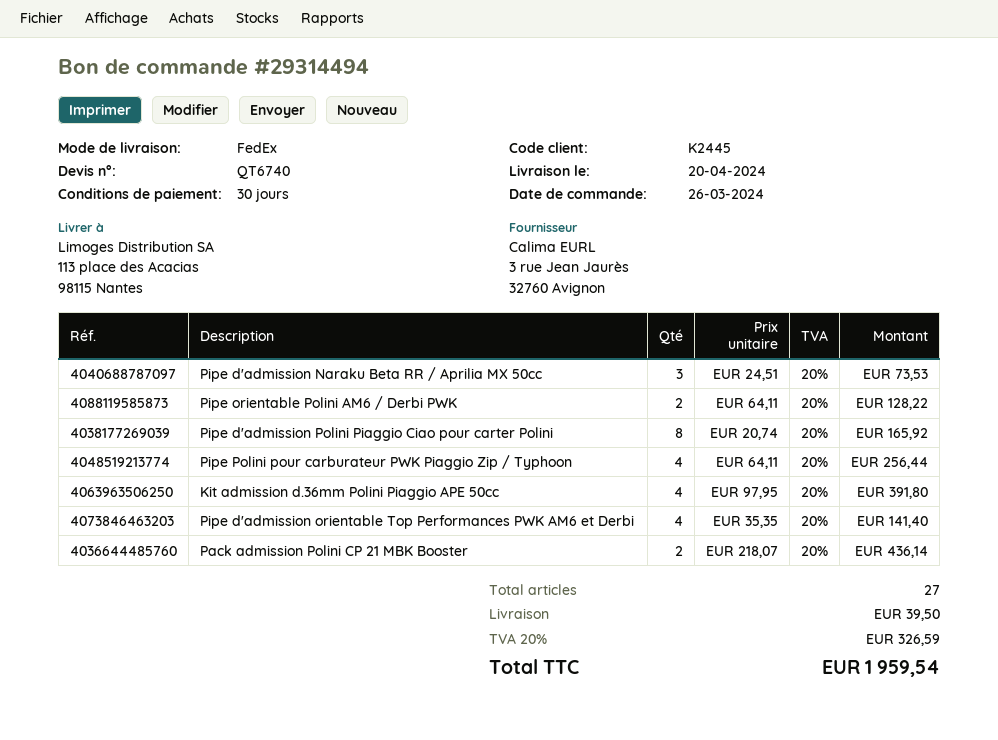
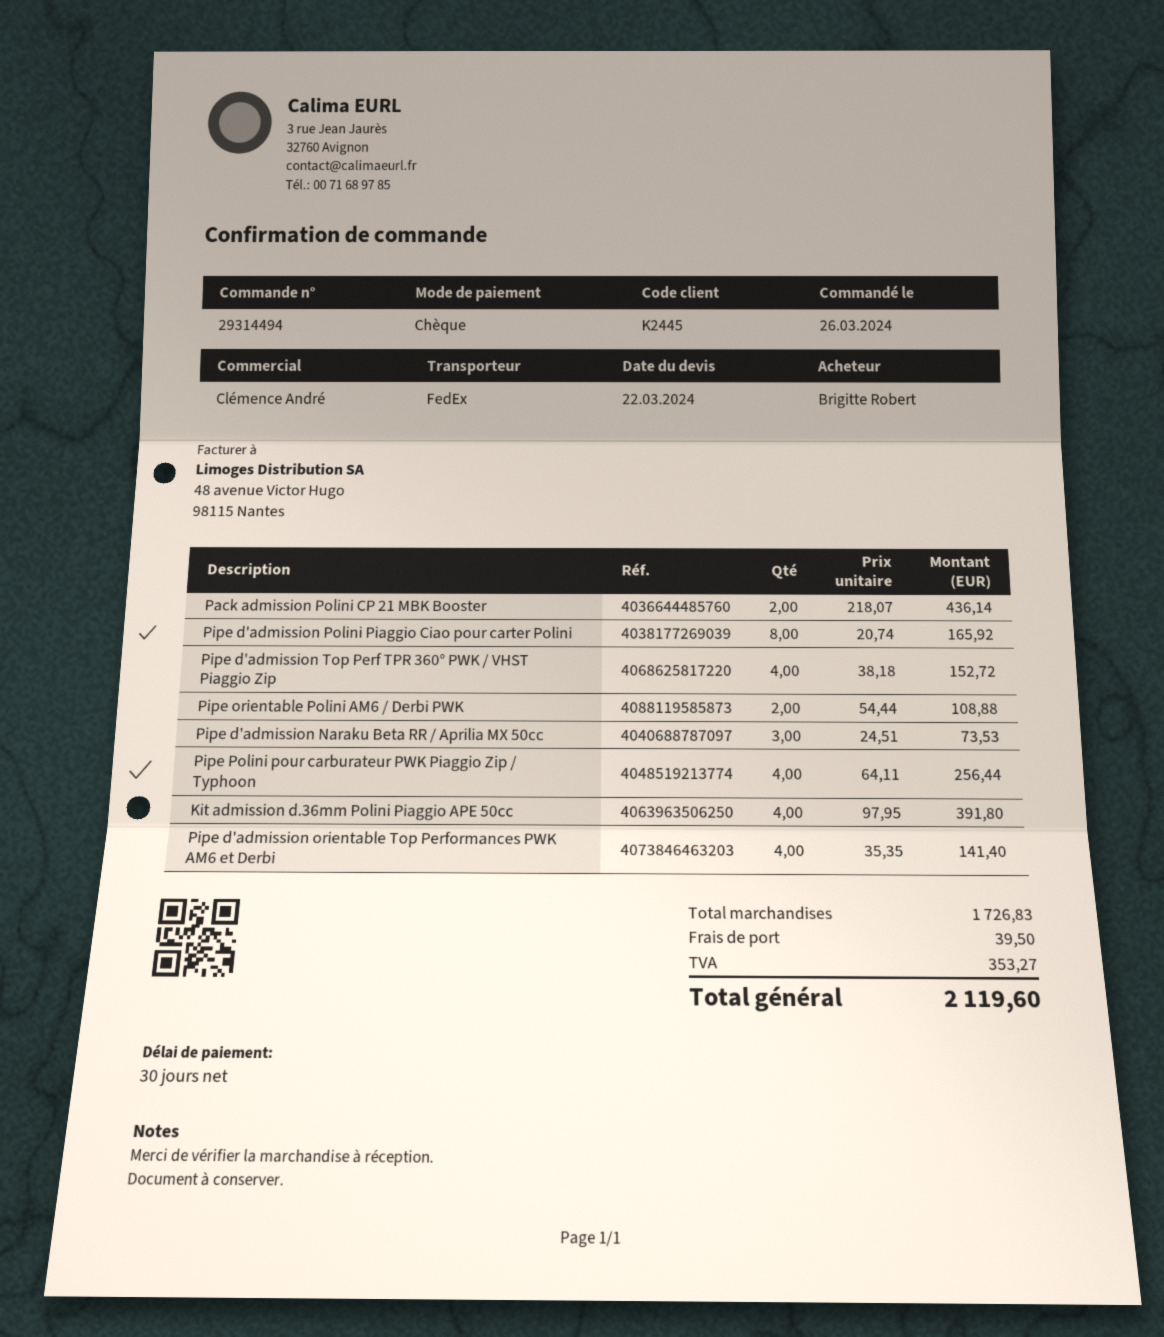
Pipe orientable Polini AM6 / Derbi PWK: 2 x 64.11 = 128.22 -> 2 x 54.44 = 108.88
Pipe d'admission Top Perf TPR 360° PWK / VHST Piaggio Zip: none -> 4 x 38.18 = 152.72
tax: 326.59 -> 353.27
total: 1959.54 -> 2119.60

